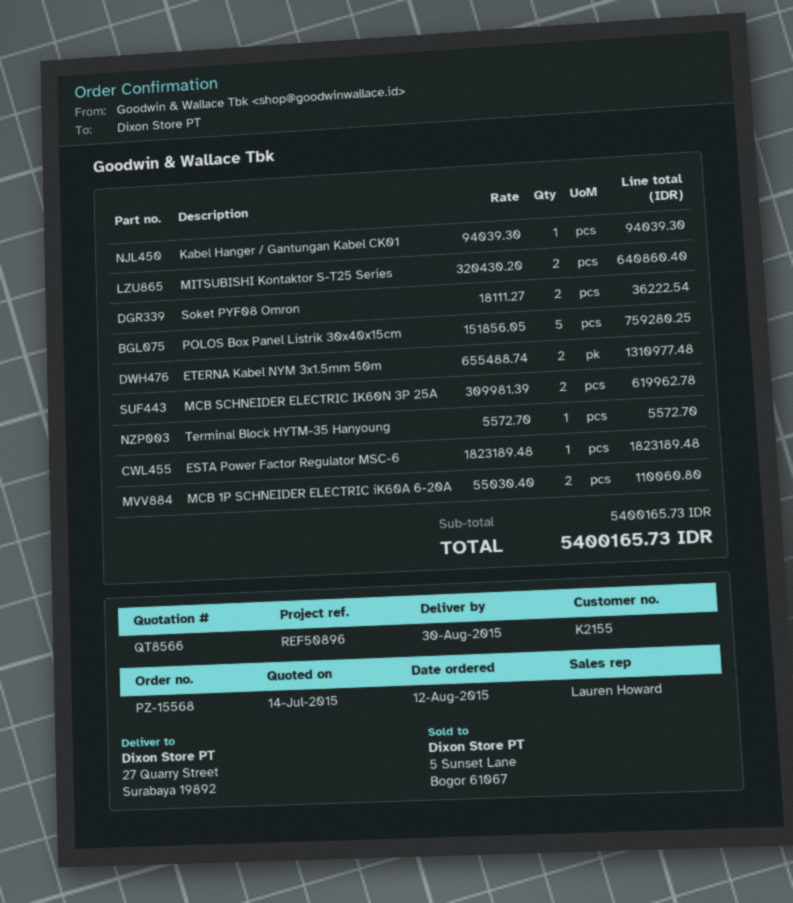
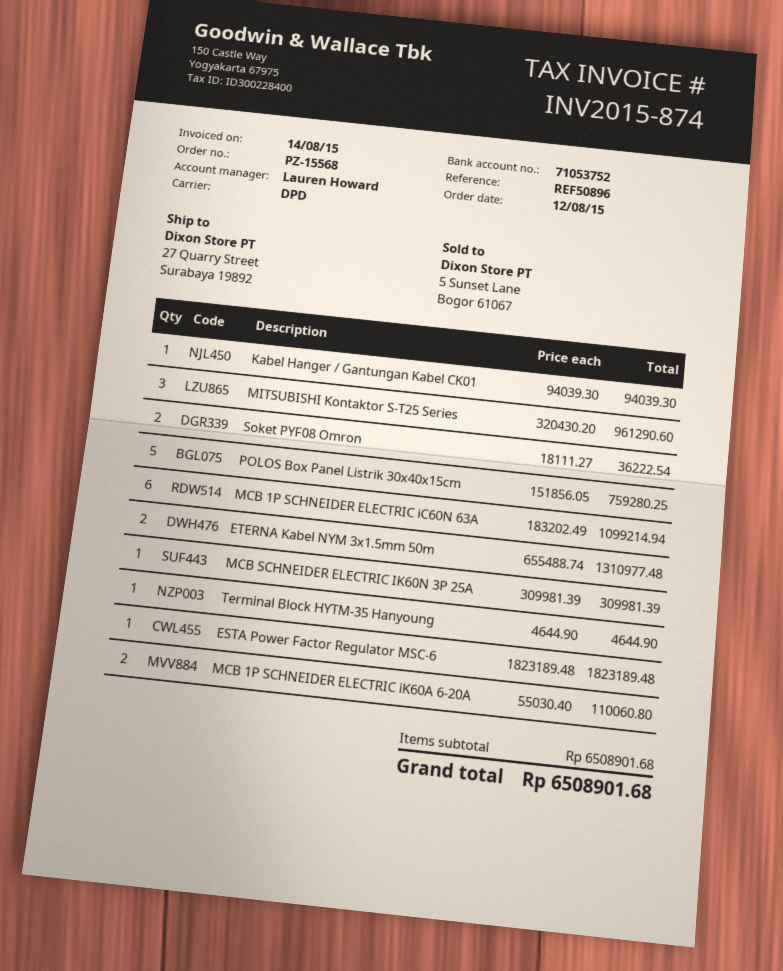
MITSUBISHI Kontaktor S-T25 Series: 2 x 320430.20 = 640860.40 -> 3 x 320430.20 = 961290.60
MCB SCHNEIDER ELECTRIC IK60N 3P 25A: 2 x 309981.39 = 619962.78 -> 1 x 309981.39 = 309981.39
Terminal Block HYTM-35 Hanyoung: 1 x 5572.70 = 5572.70 -> 1 x 4644.90 = 4644.90
MCB 1P SCHNEIDER ELECTRIC iC60N 63A: none -> 6 x 183202.49 = 1099214.94
subtotal: 5400165.73 -> 6508901.68
total: 5400165.73 -> 6508901.68

